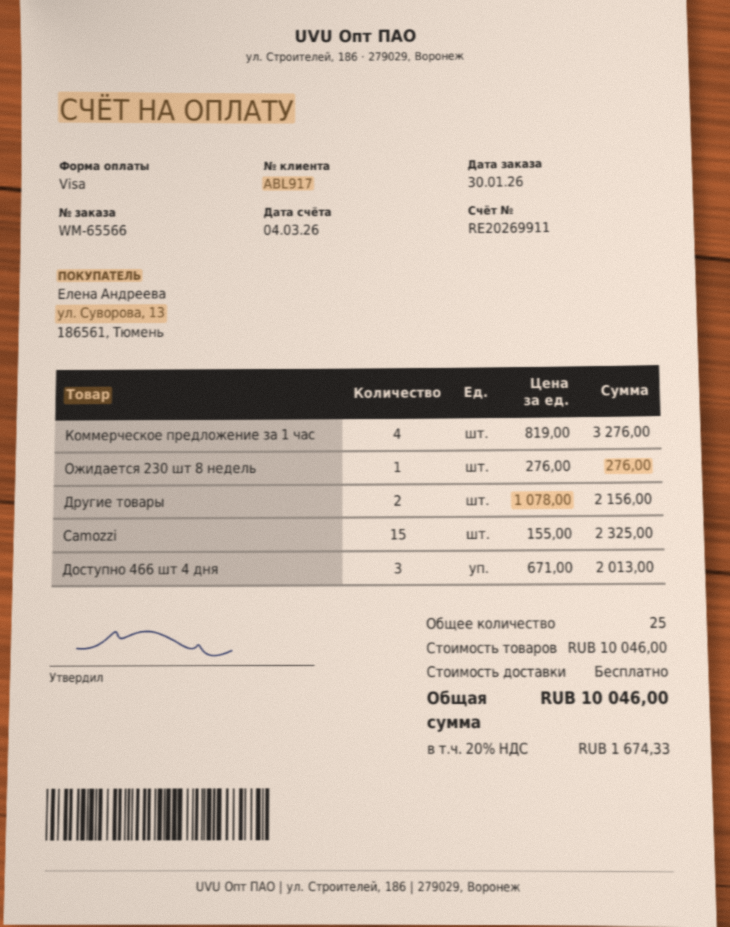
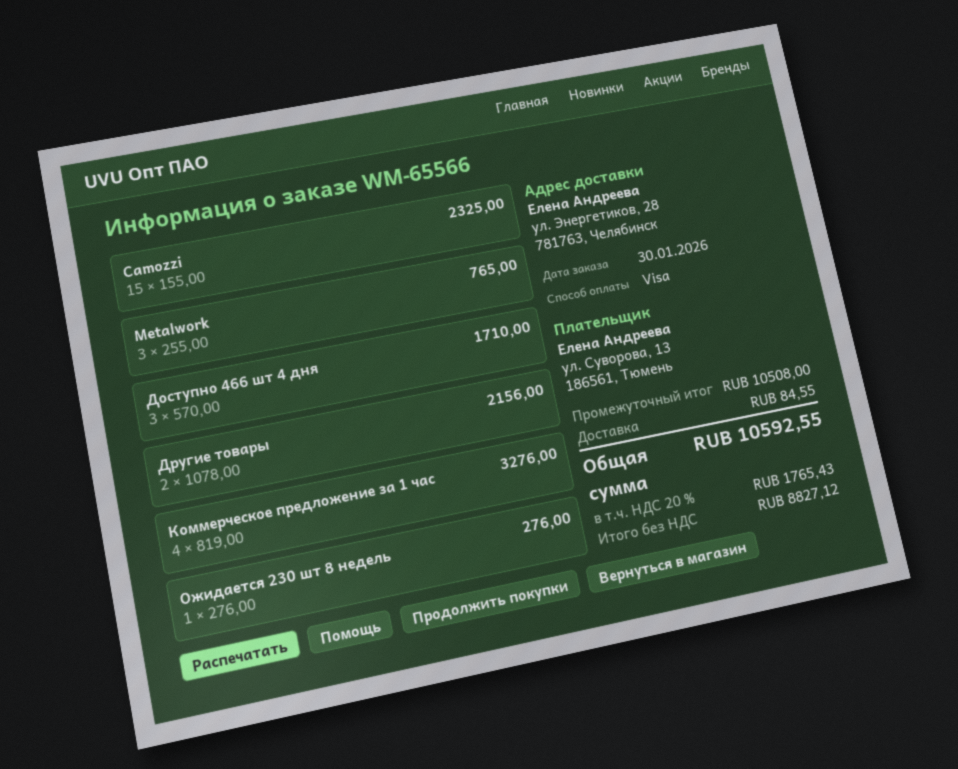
Доступно 466 шт 4 дня: 3 x 671.00 = 2013.00 -> 3 x 570.00 = 1710.00
Metalwork: none -> 3 x 255.00 = 765.00
subtotal: 10046.00 -> 10508.00
shipping: 0.00 -> 84.55
tax: 20% = 1674.33 -> 20% = 1765.43
total: 10046.00 -> 10592.55

